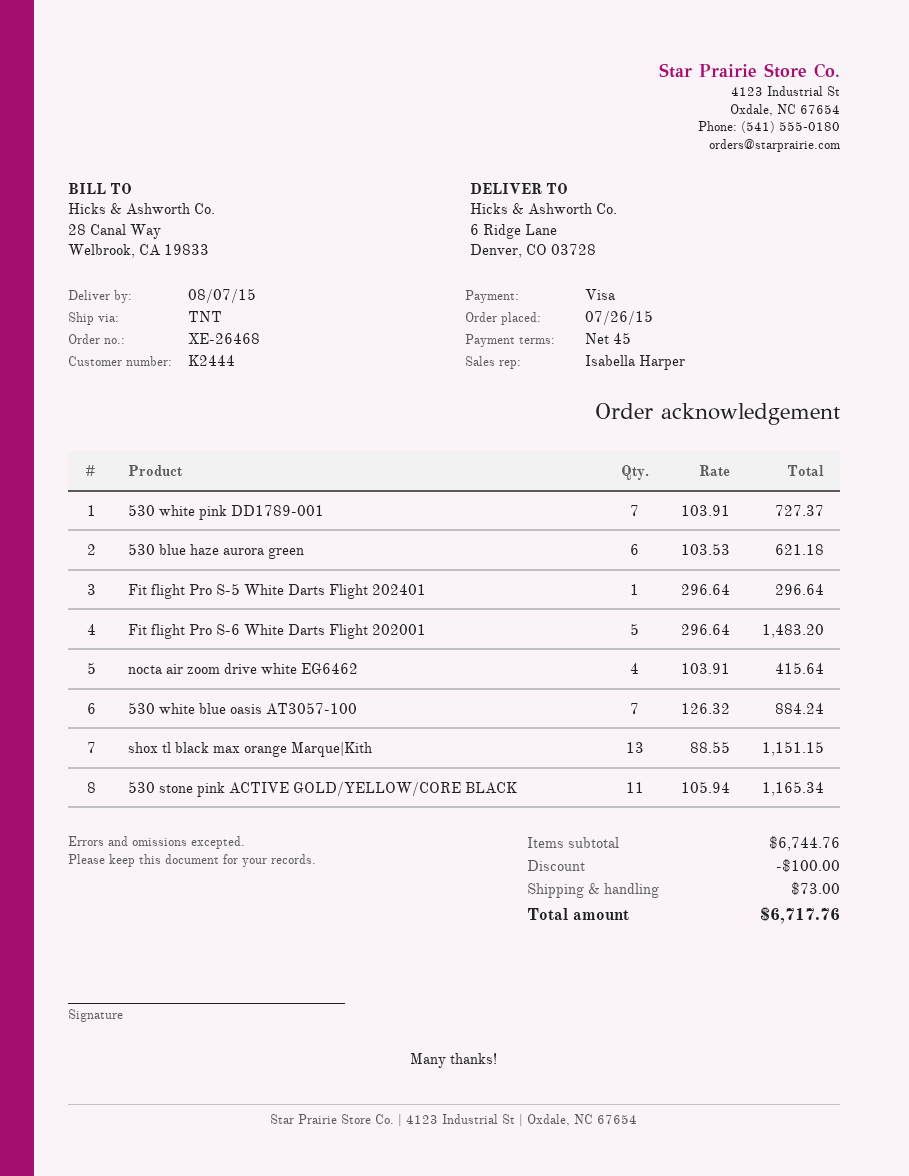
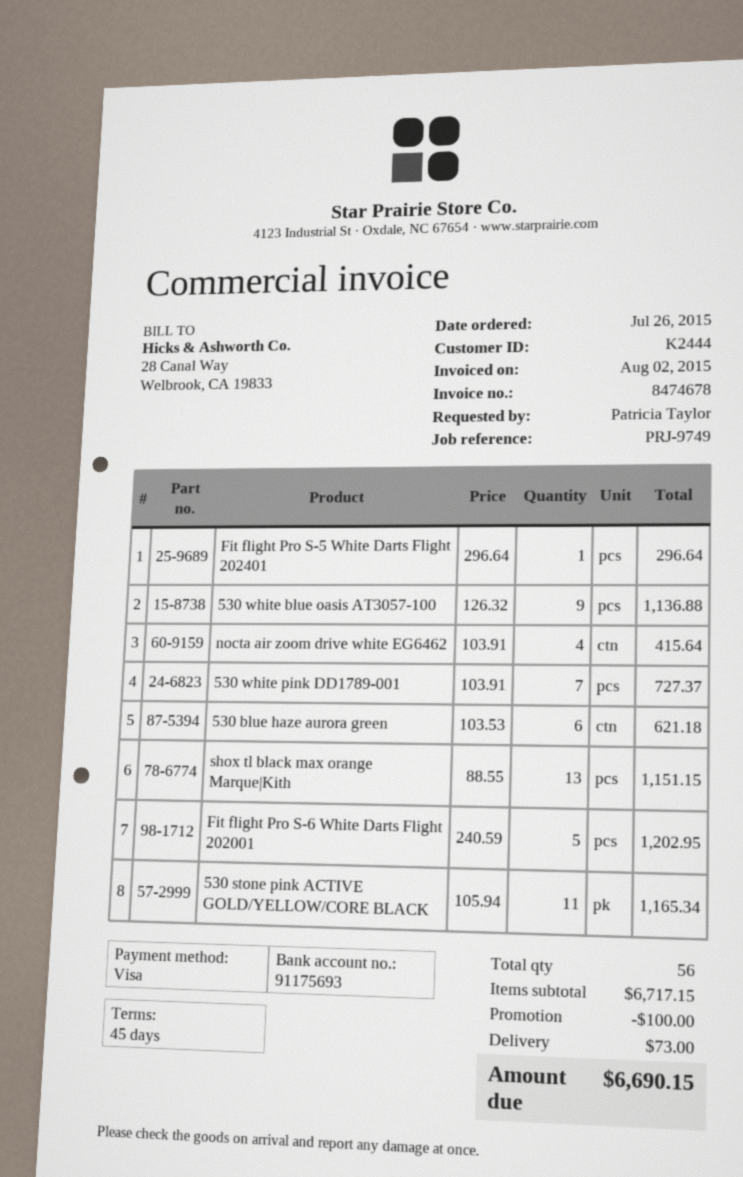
Fit flight Pro S-6 White Darts Flight 202001: 5 x 296.64 = 1483.20 -> 5 x 240.59 = 1202.95
530 white blue oasis AT3057-100: 7 x 126.32 = 884.24 -> 9 x 126.32 = 1136.88
subtotal: 6744.76 -> 6717.15
total: 6717.76 -> 6690.15

